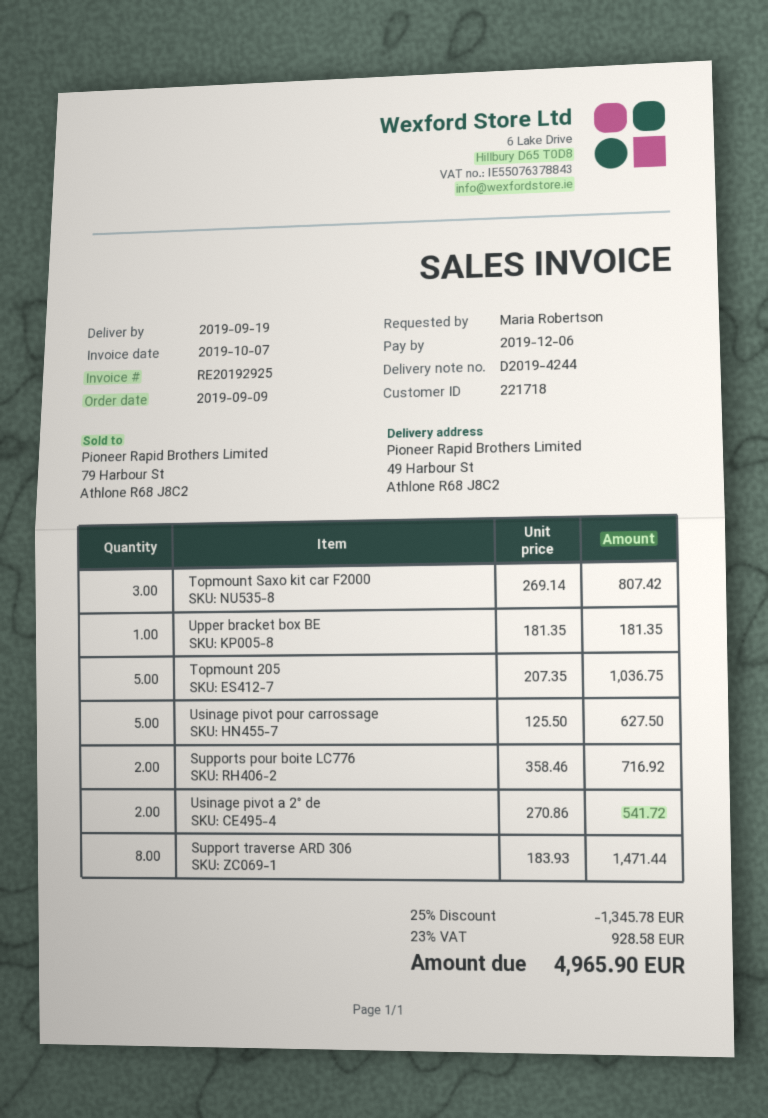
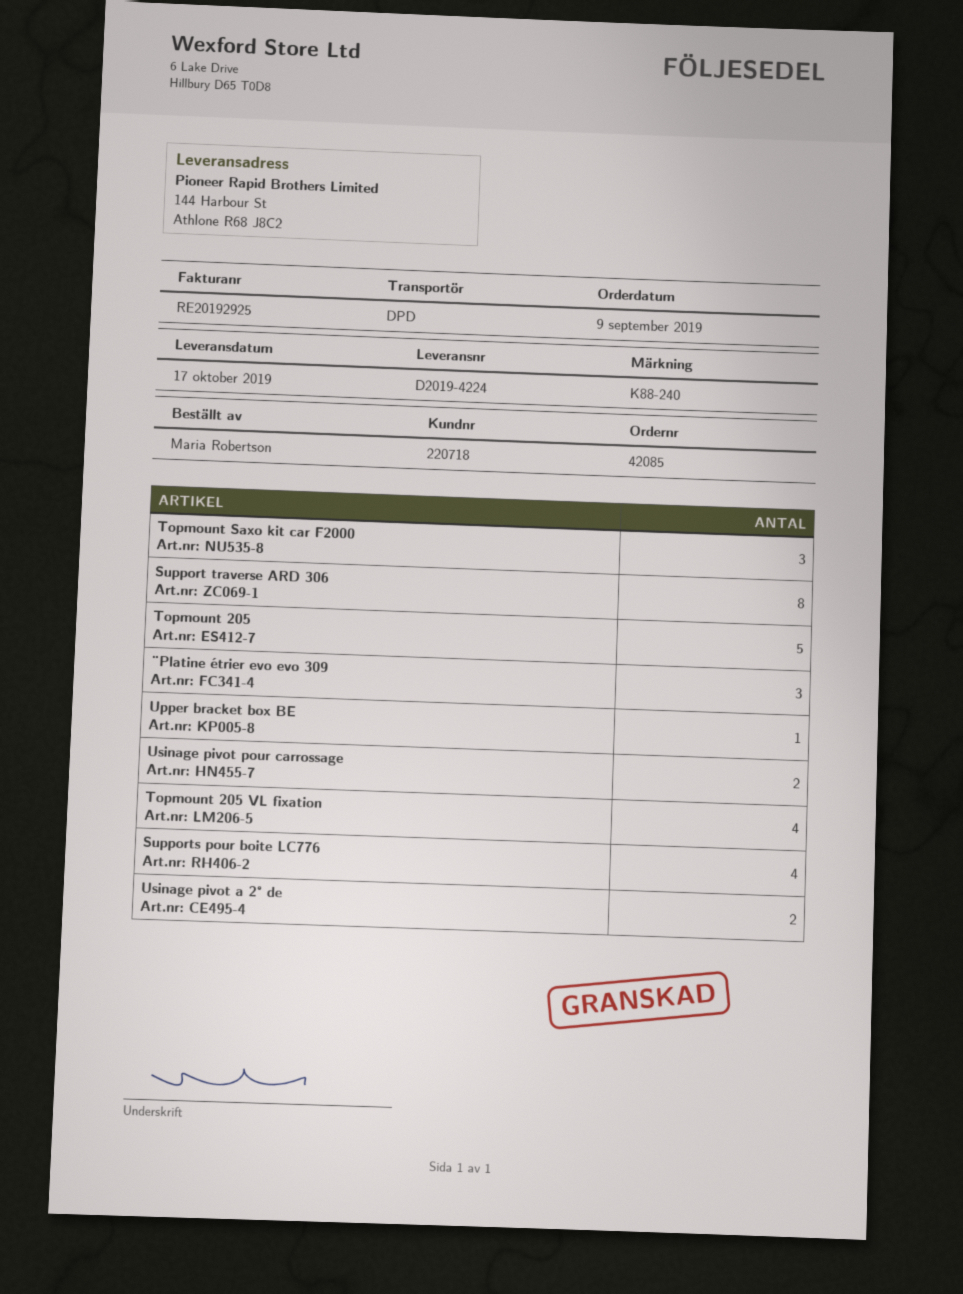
delivery note number: D2019-4244 -> D2019-4224
delivery date: 2019-09-19 -> 2019-10-17
customer number: 221718 -> 220718
ship to: 49 Harbour St, Athlone R68 J8C2 -> 144 Harbour St, Athlone R68 J8C2
Usinage pivot pour carrossage: 5 -> 2
Supports pour boite LC776: 2 -> 4
¨Platine étrier evo evo 309: none -> 3
Topmount 205 VL fixation: none -> 4

